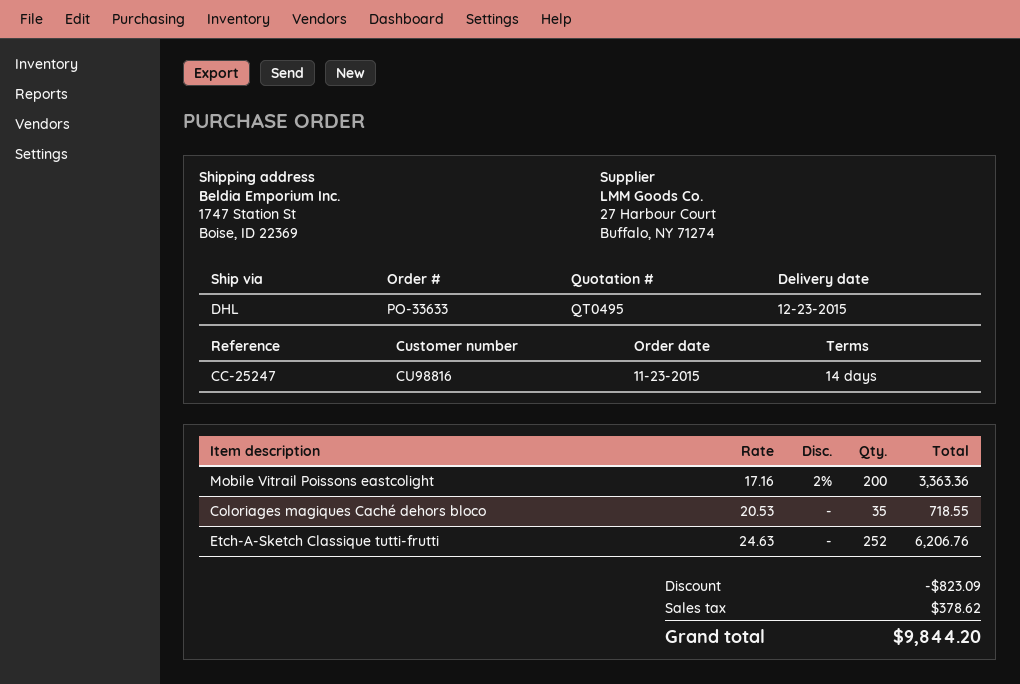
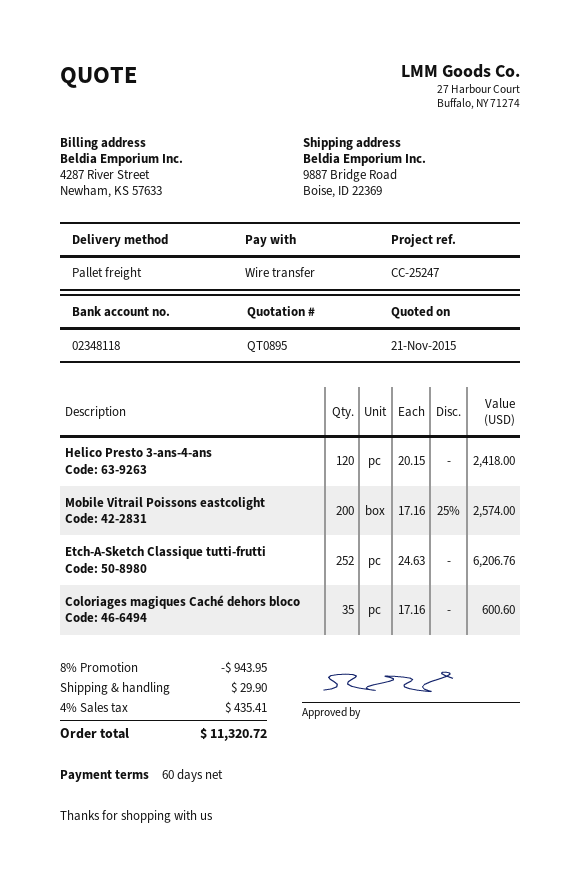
quote number: QT0495 -> QT0895
payment terms: 14 days -> 60 days
shipping method: DHL -> pallet freight
ship to: 1747 Station St, Boise, ID 22369 -> 9887 Bridge Road, Boise, ID 22369
Mobile Vitrail Poissons eastcolight: 200 x 17.16 - 2% = 3363.36 -> 200 x 17.16 - 25% = 2574.00
Coloriages magiques Caché dehors bloco: 35 x 20.53 = 718.55 -> 35 x 17.16 = 600.60
Helico Presto 3-ans-4-ans: none -> 120 x 20.15 = 2418.00
discount: 823.09 -> 943.95
shipping: none -> 29.90
tax: 378.62 -> 435.41
total: 9844.20 -> 11320.72

